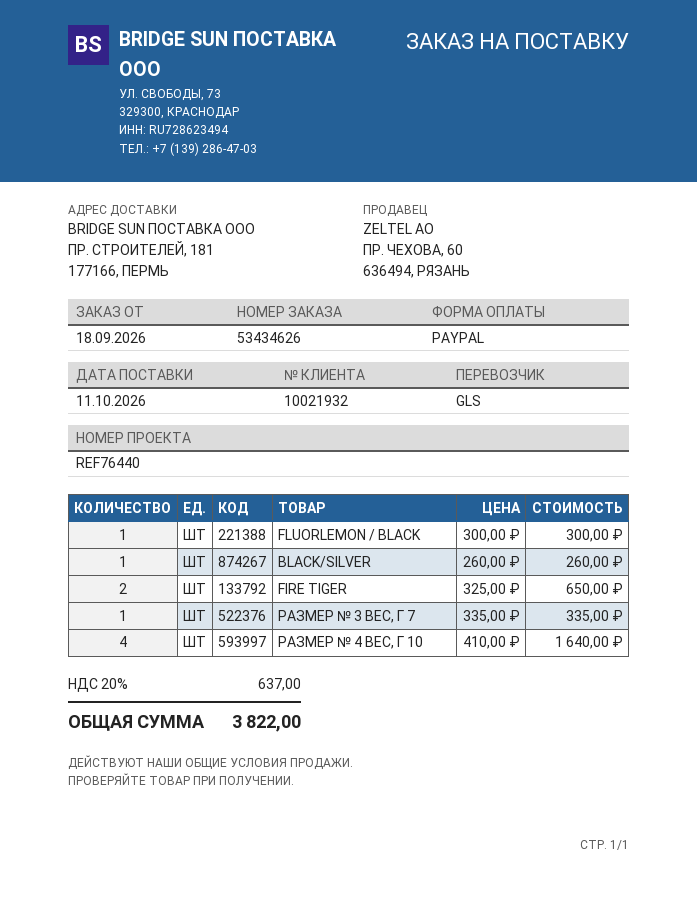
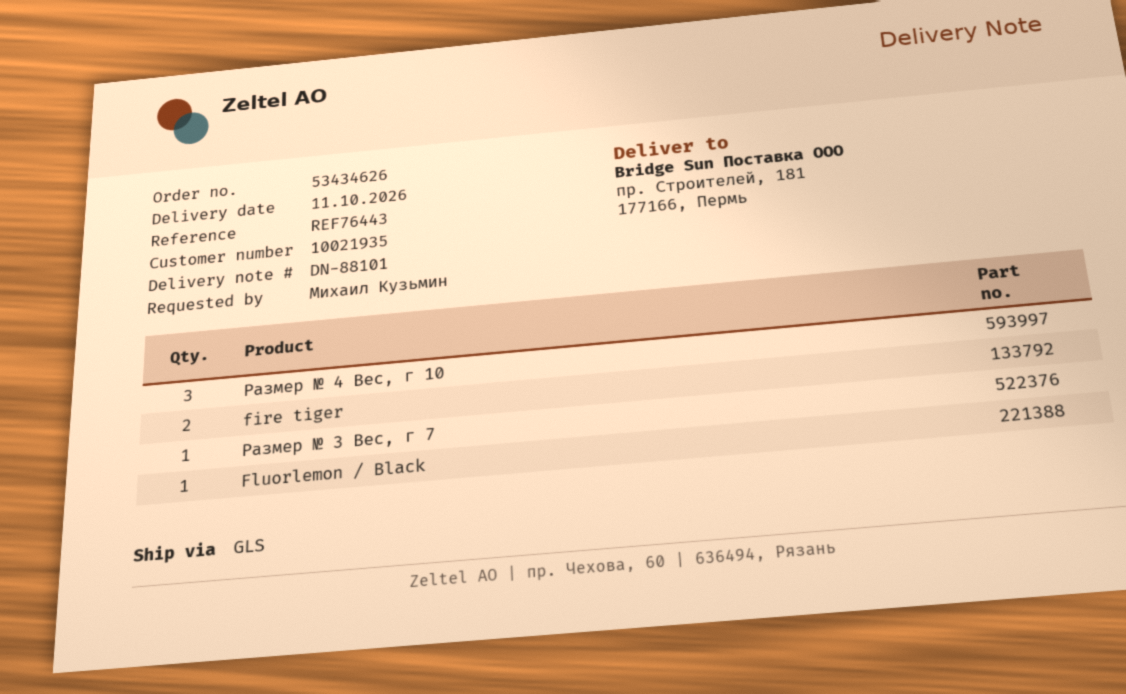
customer number: 10021932 -> 10021935
reference: REF76440 -> REF76443
BLACK/SILVER: 1 -> none
РАЗМЕР № 4 ВЕС, Г 10: 4 -> 3

